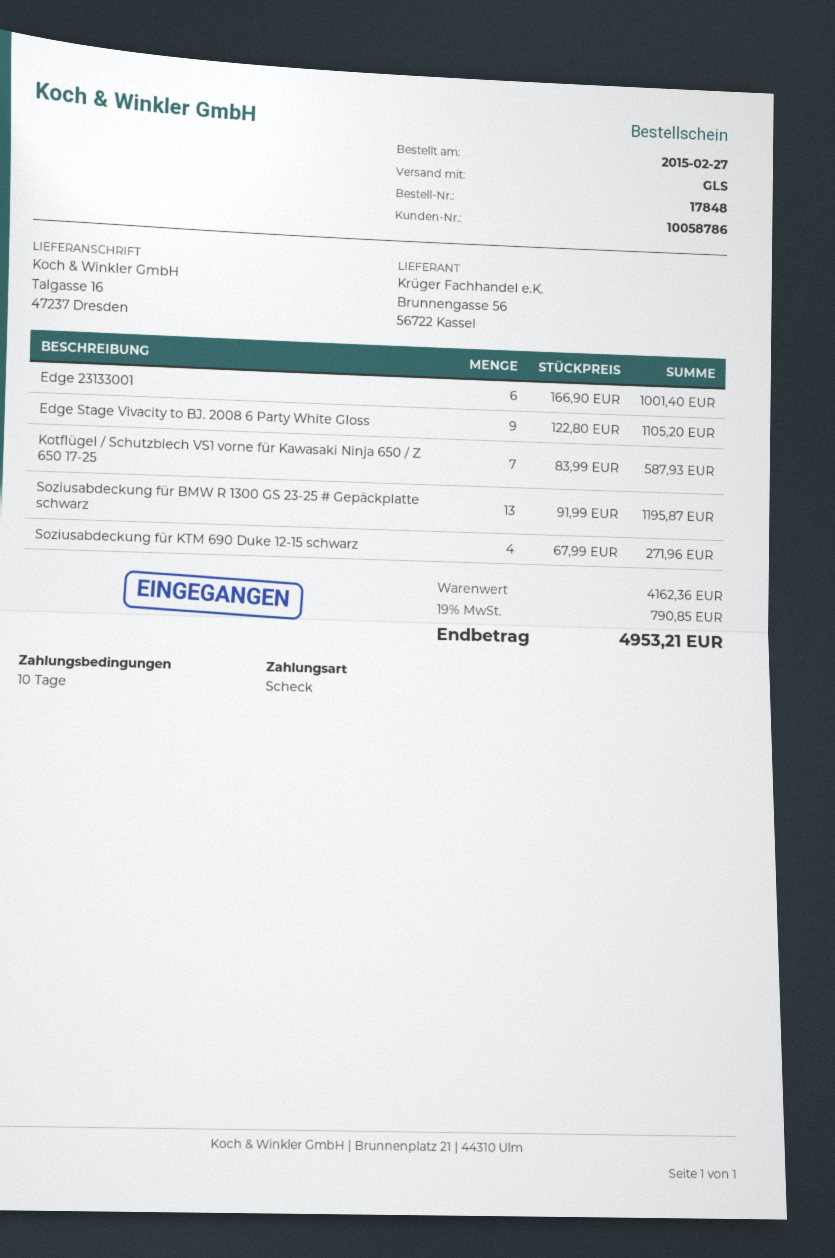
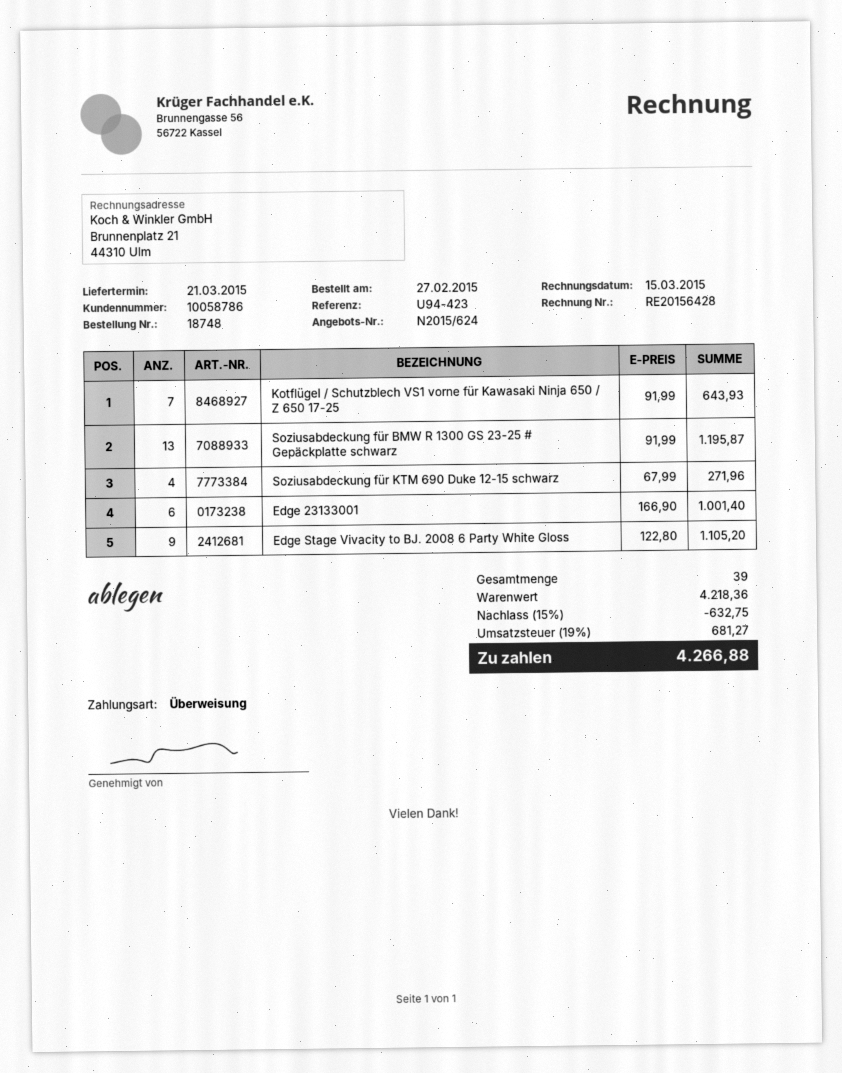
order number: 17848 -> 18748
payment method: cheque -> bank transfer
Kotflügel / Schutzblech VS1 vorne für Kawasaki Ninja 650 / Z 650 17-25: 7 x 83.99 = 587.93 -> 7 x 91.99 = 643.93
subtotal: 4162.36 -> 4218.36
discount: none -> 15% = 632.75
tax: 19% = 790.85 -> 19% = 681.27
total: 4953.21 -> 4266.88

